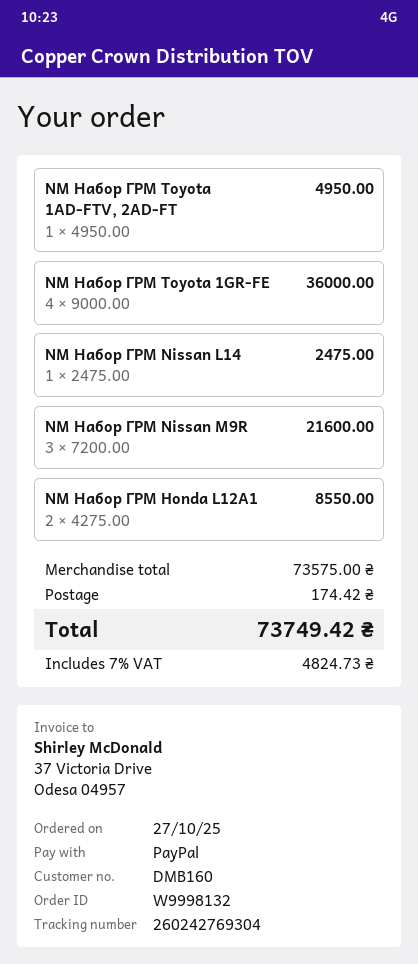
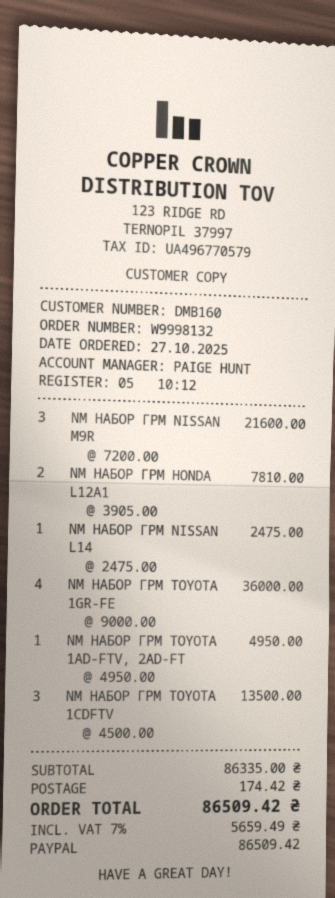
NM Набор ГРМ Honda L12A1: 2 x 4275.00 = 8550.00 -> 2 x 3905.00 = 7810.00
NM НАБОР ГРМ TOYOTA 1CDFTV: none -> 3 x 4500.00 = 13500.00
subtotal: 73575.00 -> 86335.00
tax: 7% = 4824.73 -> 7% = 5659.49
total: 73749.42 -> 86509.42

